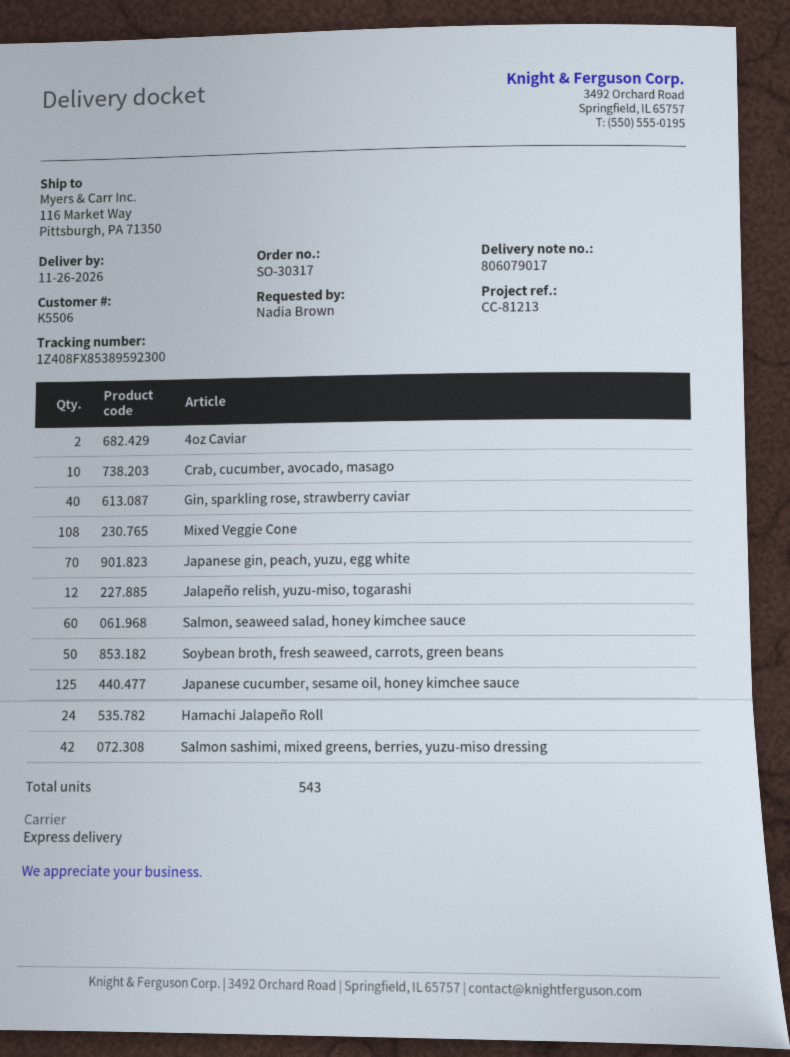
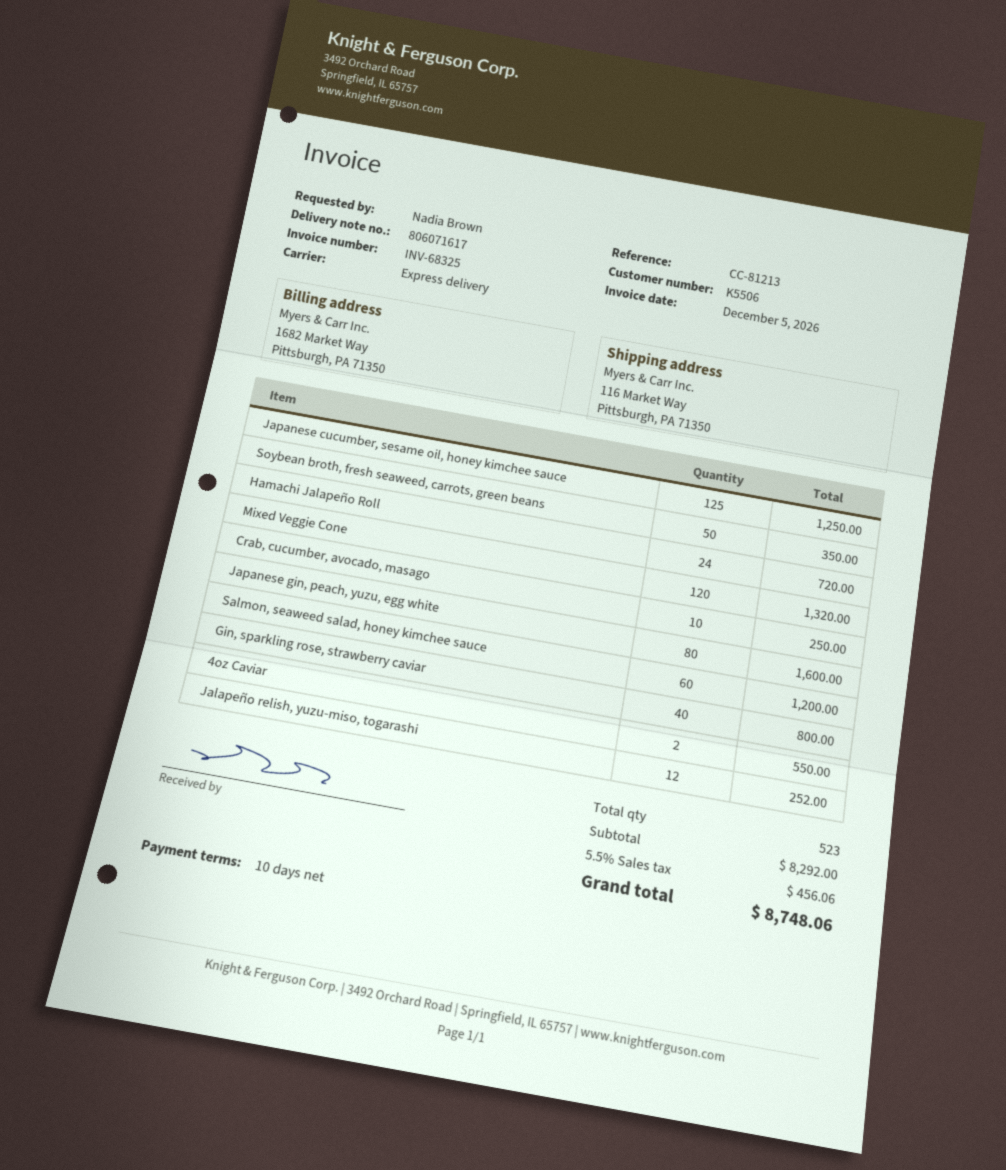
delivery note number: 806079017 -> 806071617
Mixed Veggie Cone: 108 -> 120
Japanese gin, peach, yuzu, egg white: 70 -> 80
Salmon sashimi, mixed greens, berries, yuzu-miso dressing: 42 -> none
total quantity: 543 -> 523

